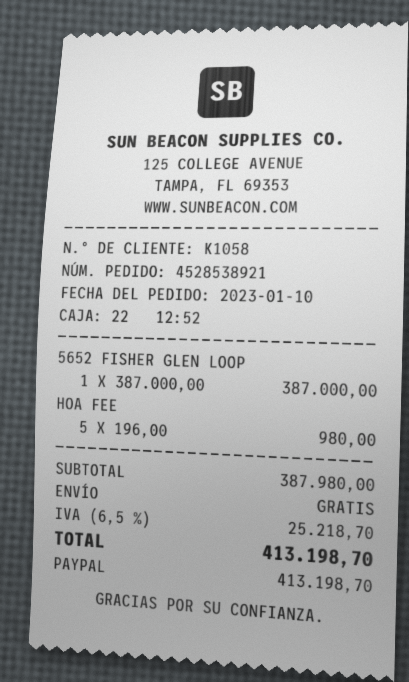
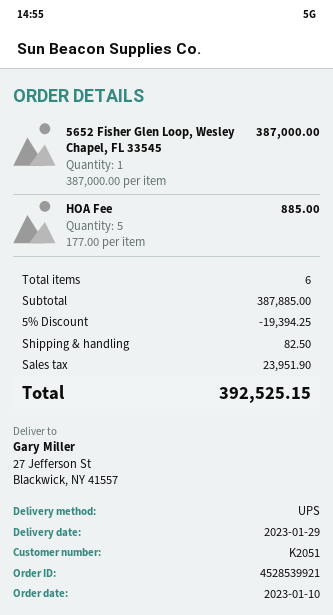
order number: 4528538921 -> 4528539921
customer number: K1058 -> K2051
HOA FEE: 5 x 196.00 = 980.00 -> 5 x 177.00 = 885.00
subtotal: 387980.00 -> 387885.00
discount: none -> 5% = 19394.25
shipping: 0.00 -> 82.50
tax: 25218.70 -> 23951.90
total: 413198.70 -> 392525.15

